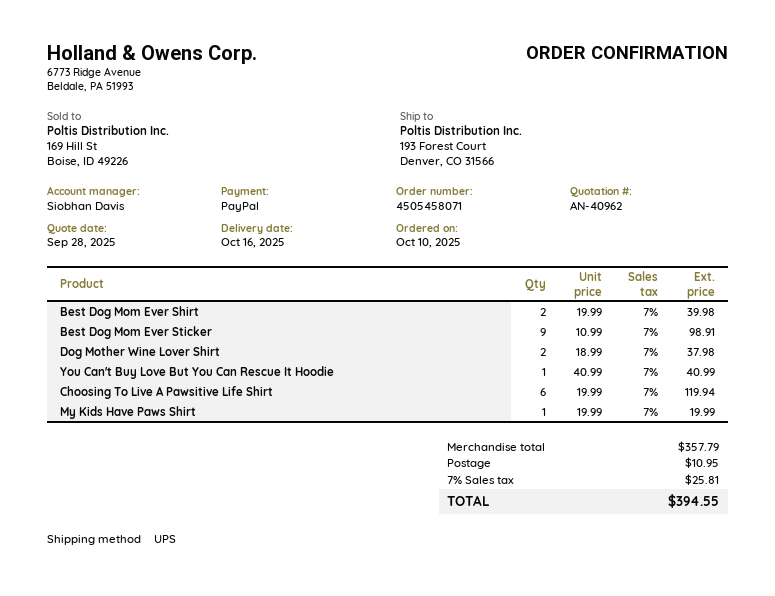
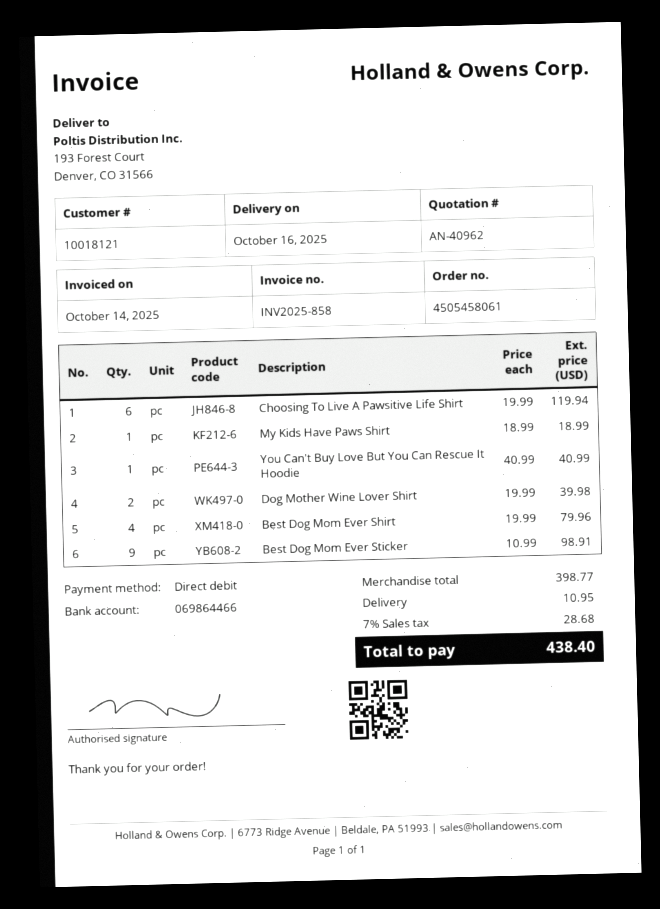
order number: 4505458071 -> 4505458061
payment method: PayPal -> direct debit
Best Dog Mom Ever Shirt: 2 x 19.99 = 39.98 -> 4 x 19.99 = 79.96
Dog Mother Wine Lover Shirt: 2 x 18.99 = 37.98 -> 2 x 19.99 = 39.98
My Kids Have Paws Shirt: 1 x 19.99 = 19.99 -> 1 x 18.99 = 18.99
subtotal: 357.79 -> 398.77
tax: 7% = 25.81 -> 7% = 28.68
total: 394.55 -> 438.40

